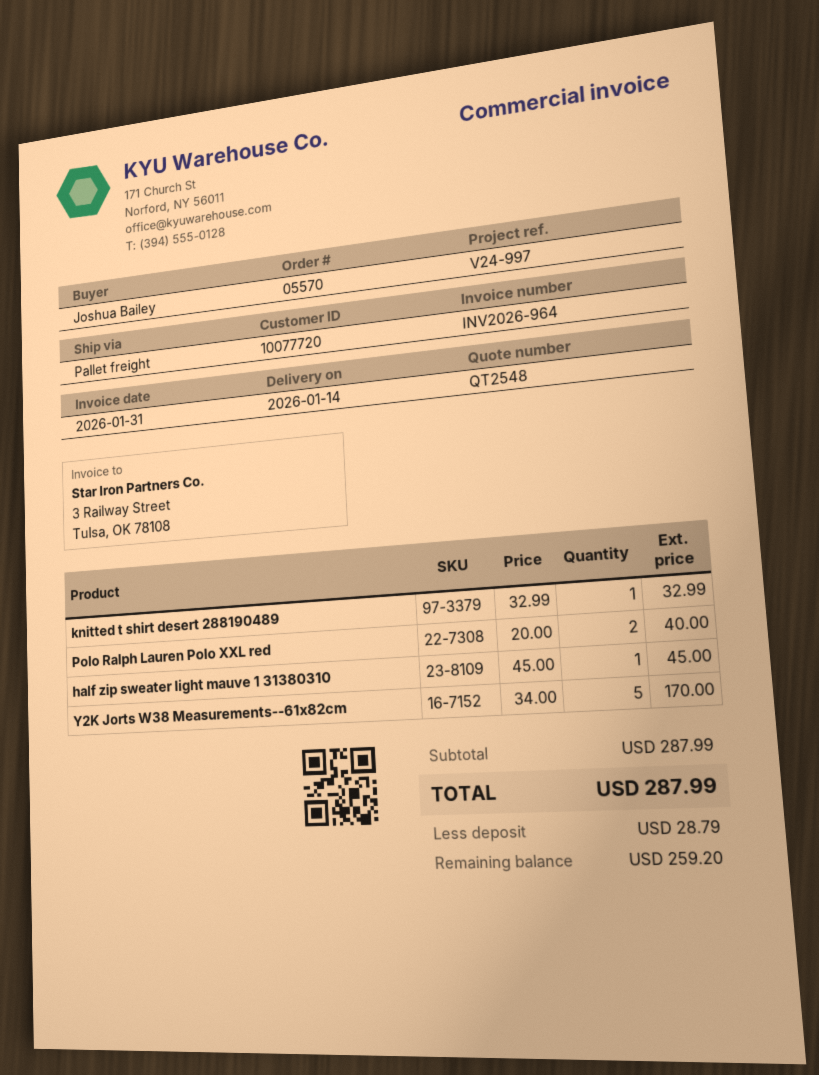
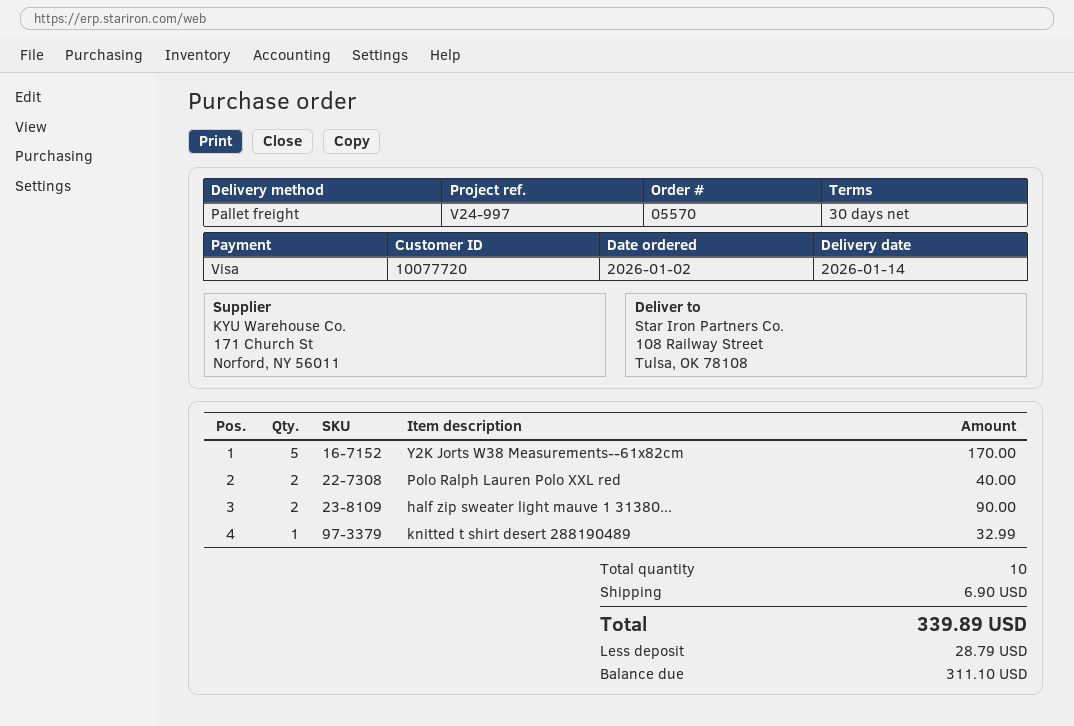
half zip sweater light mauve 1 31380310: 1 for 45.00 -> 2 for 90.00
shipping: none -> 6.90
total: 287.99 -> 339.89
balance: 259.20 -> 311.10

